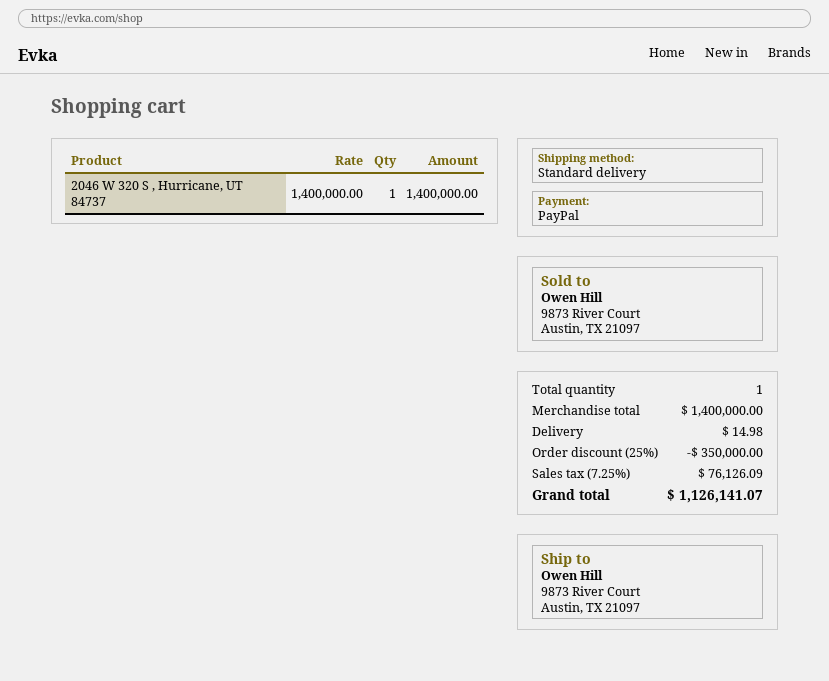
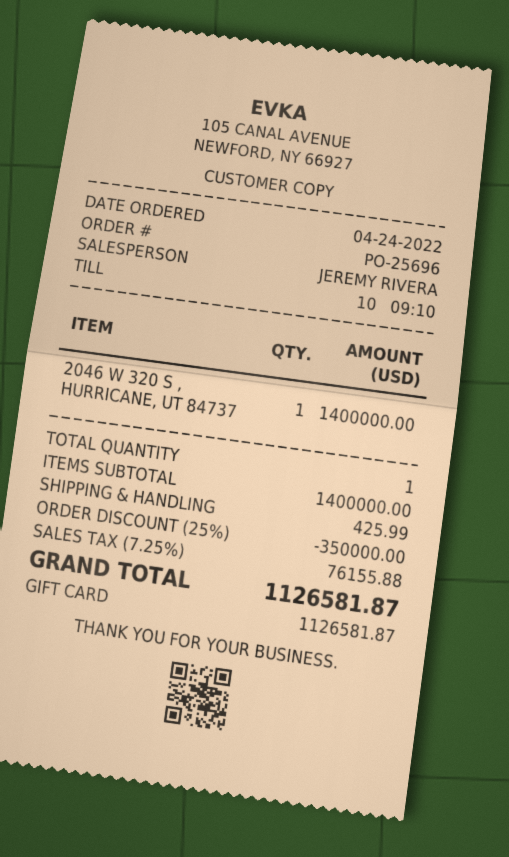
payment method: PayPal -> gift card
shipping: 14.98 -> 425.99
tax: 7.25% = 76126.09 -> 7.25% = 76155.88
total: 1126141.07 -> 1126581.87

